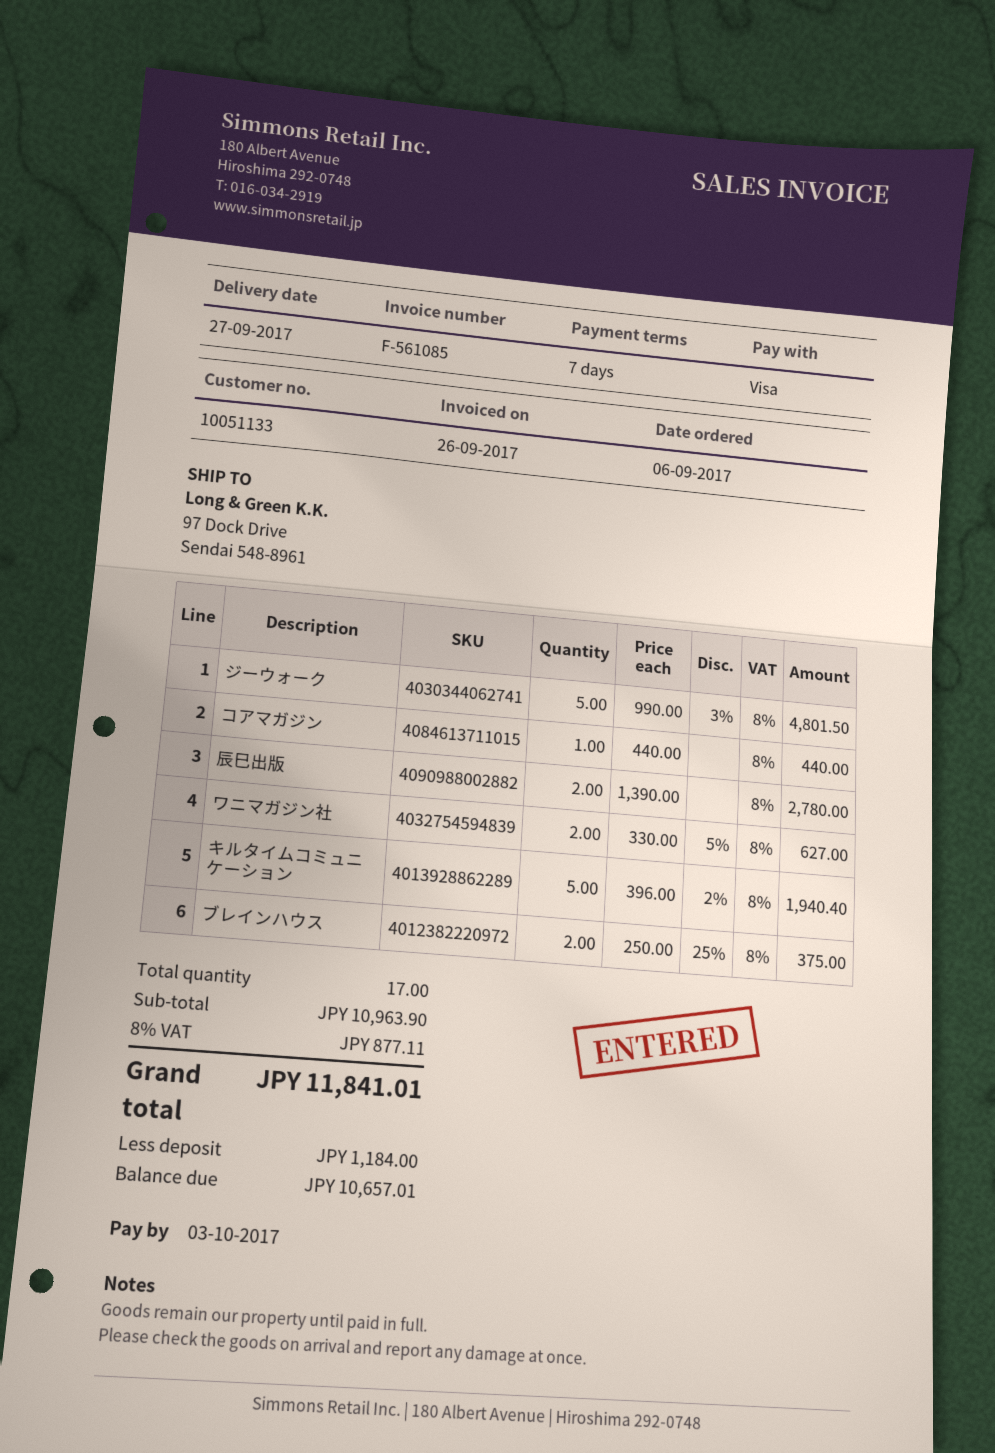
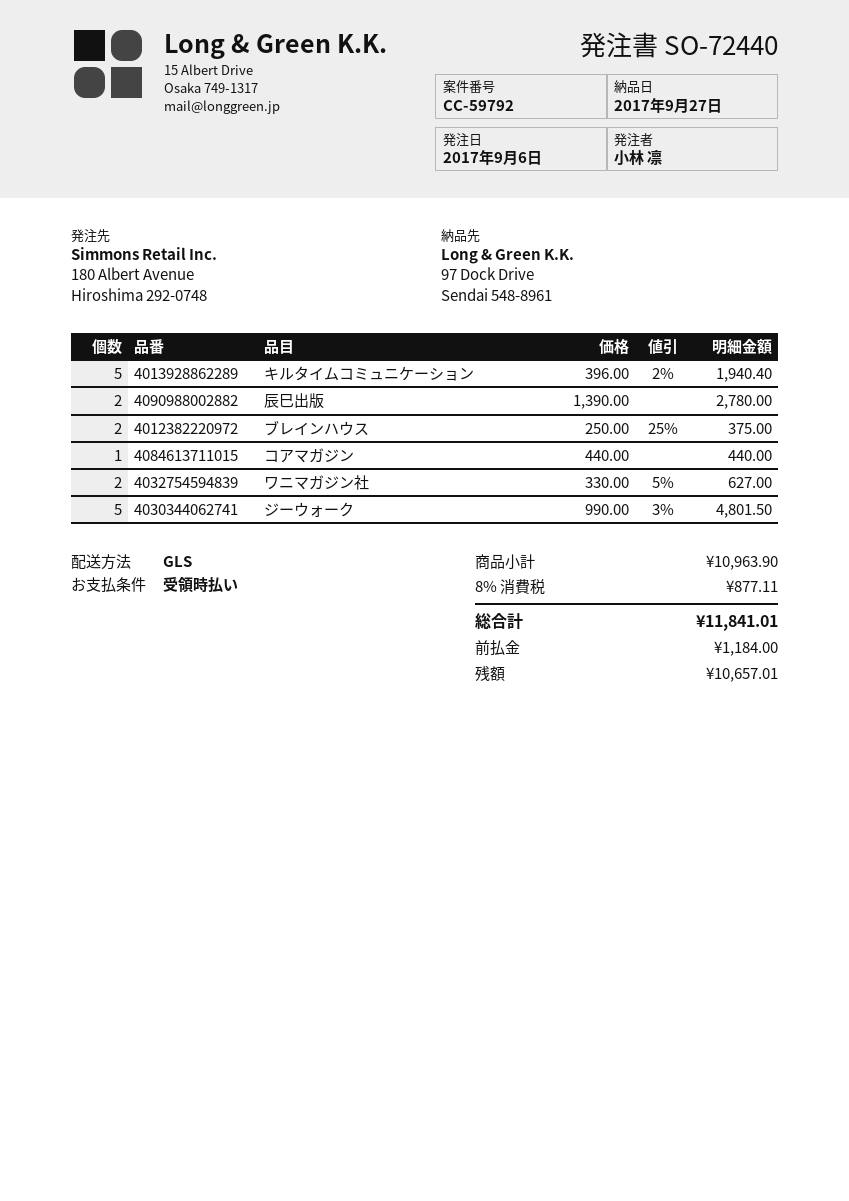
payment terms: 7 days -> on receipt

